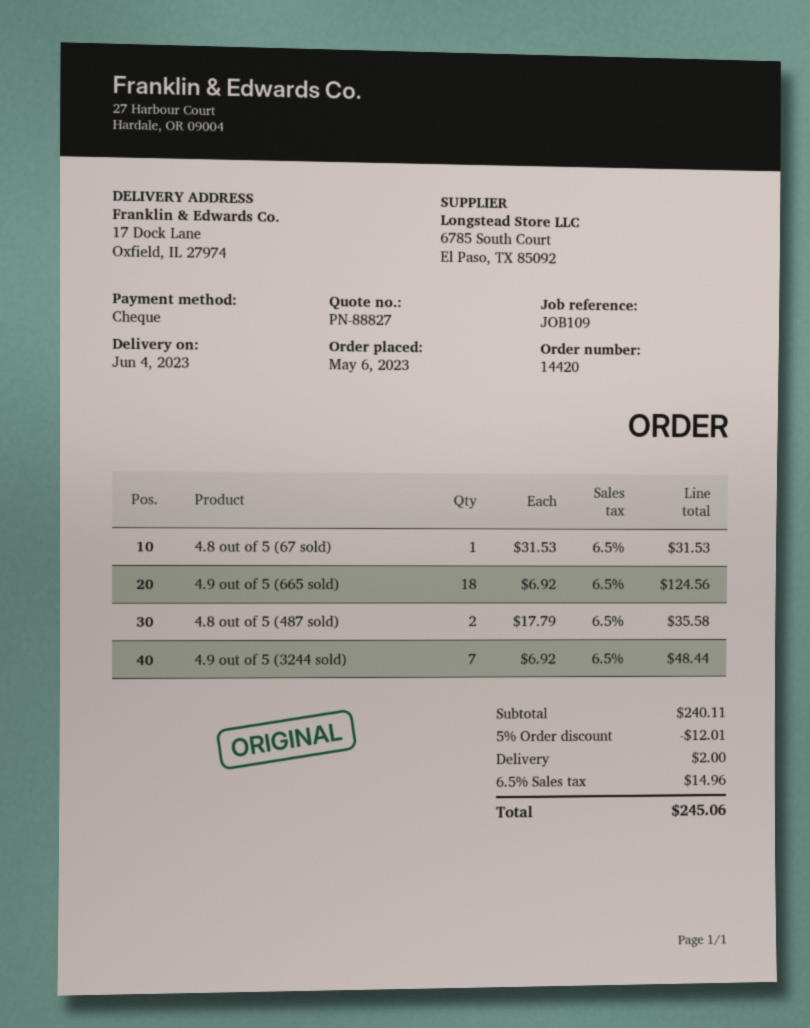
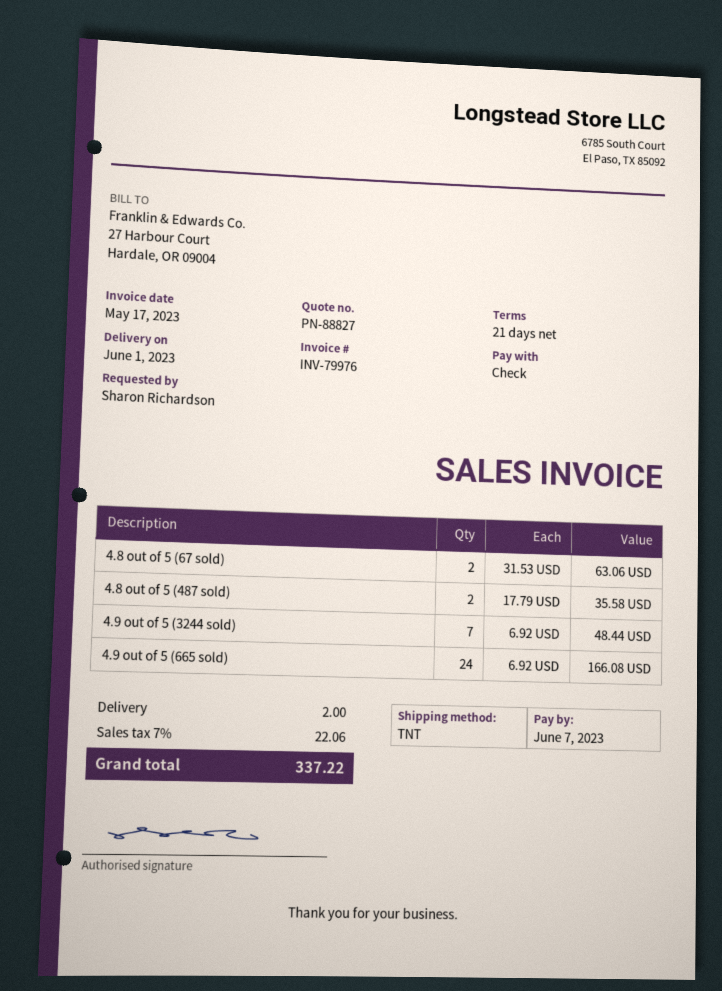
delivery date: 2023-06-04 -> 2023-06-01
4.8 out of 5 (67 sold): 1 x 31.53 = 31.53 -> 2 x 31.53 = 63.06
4.9 out of 5 (665 sold): 18 x 6.92 = 124.56 -> 24 x 6.92 = 166.08
discount: 5% = 12.01 -> none
tax: 6.5% = 14.96 -> 7% = 22.06
total: 245.06 -> 337.22

